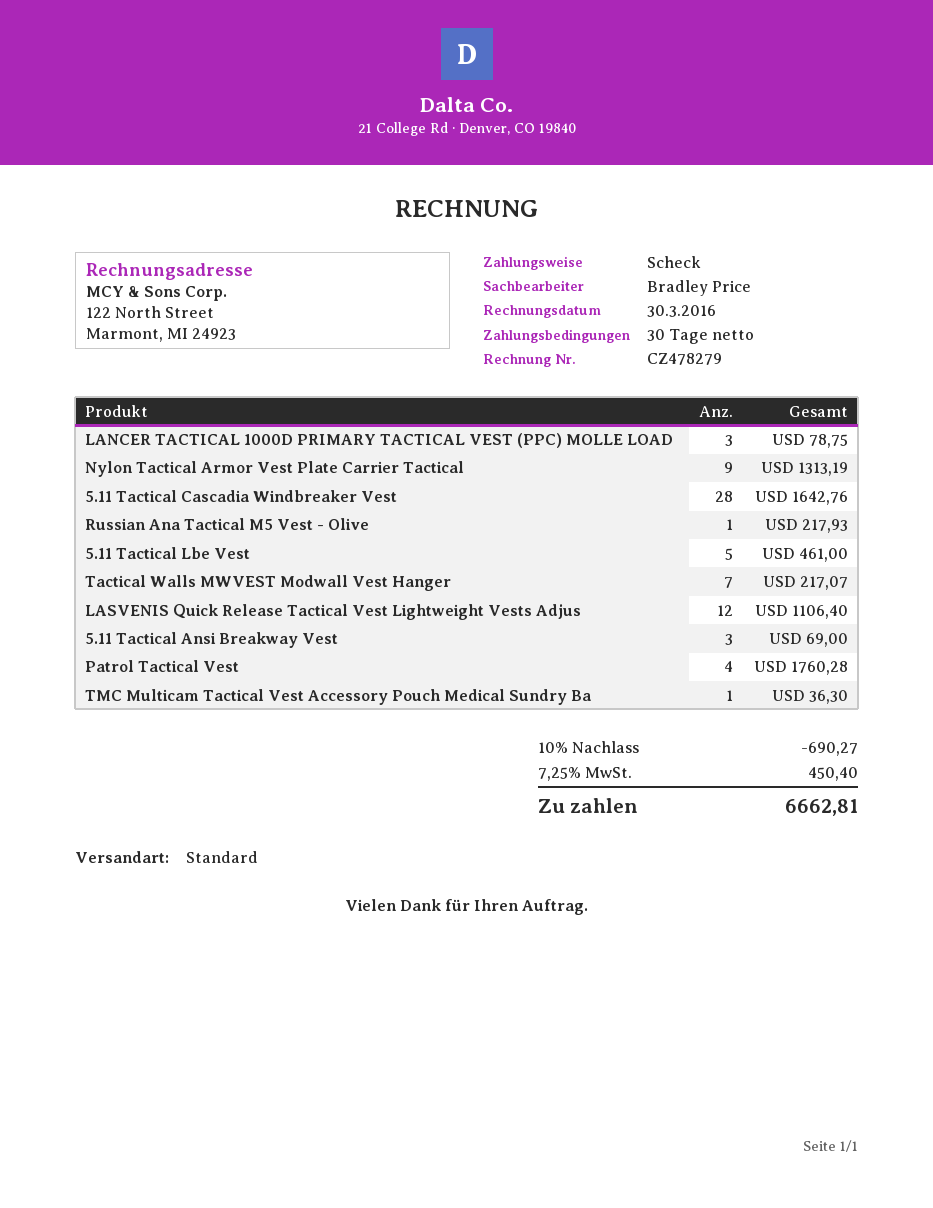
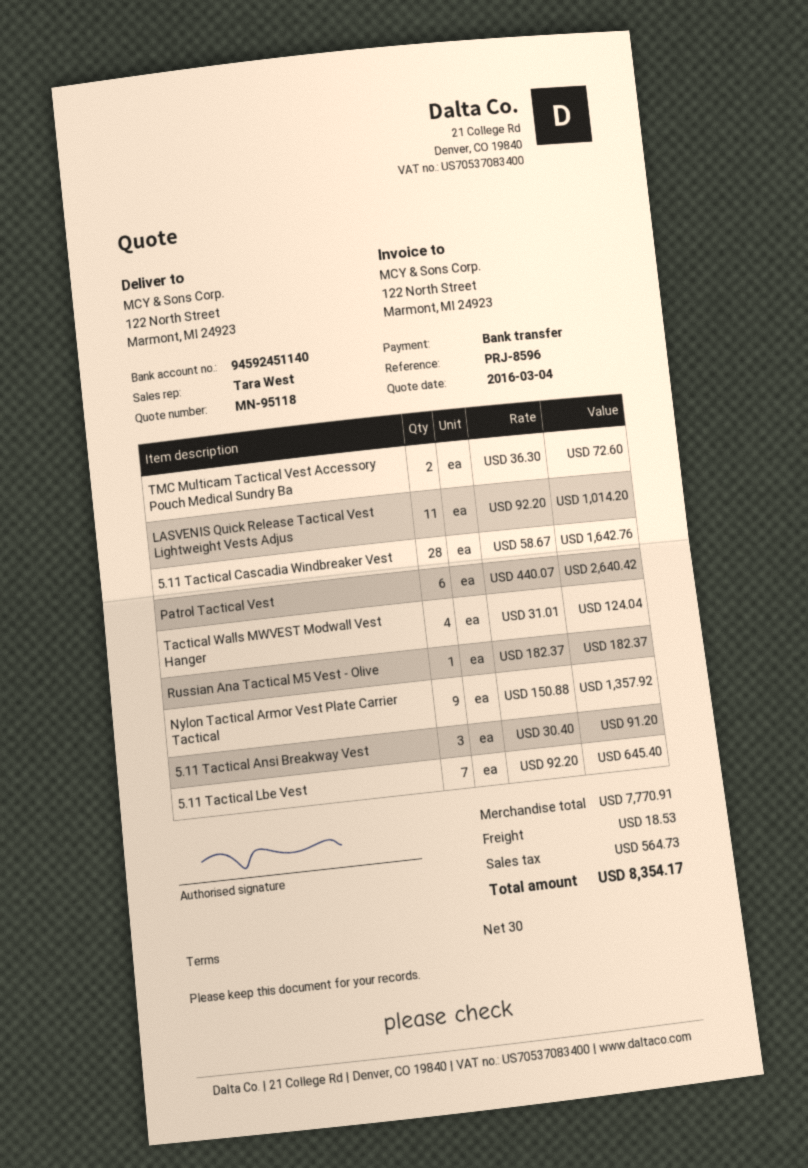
sales rep: Bradley Price -> Tara West
payment method: cheque -> bank transfer
LANCER TACTICAL 1000D PRIMARY TACTICAL VEST (PPC) MOLLE LOAD: 3 for 78.75 -> none
Nylon Tactical Armor Vest Plate Carrier Tactical: 9 for 1313.19 -> 9 for 1357.92
Russian Ana Tactical M5 Vest - Olive: 1 for 217.93 -> 1 for 182.37
5.11 Tactical Lbe Vest: 5 for 461.00 -> 7 for 645.40
Tactical Walls MWVEST Modwall Vest Hanger: 7 for 217.07 -> 4 for 124.04
LASVENIS Quick Release Tactical Vest Lightweight Vests Adjus: 12 for 1106.40 -> 11 for 1014.20
5.11 Tactical Ansi Breakway Vest: 3 for 69.00 -> 3 for 91.20
Patrol Tactical Vest: 4 for 1760.28 -> 6 for 2640.42
TMC Multicam Tactical Vest Accessory Pouch Medical Sundry Ba: 1 for 36.30 -> 2 for 72.60
discount: 10% = 690.27 -> none
shipping: none -> 18.53
tax: 450.40 -> 564.73
total: 6662.81 -> 8354.17

